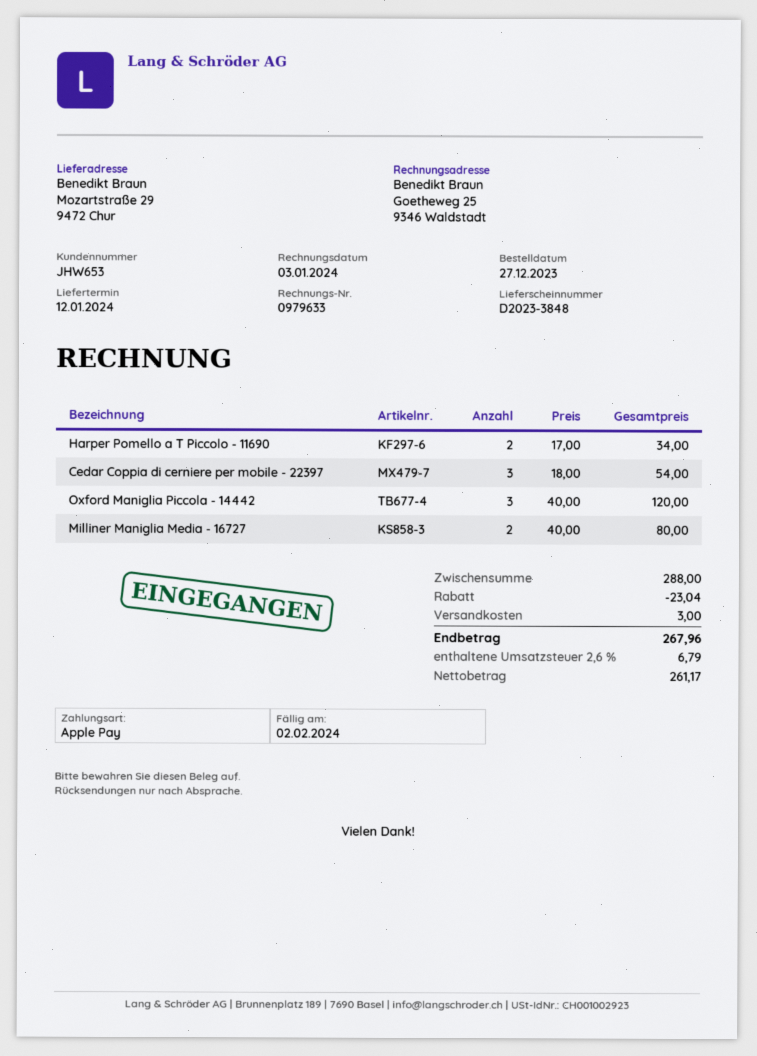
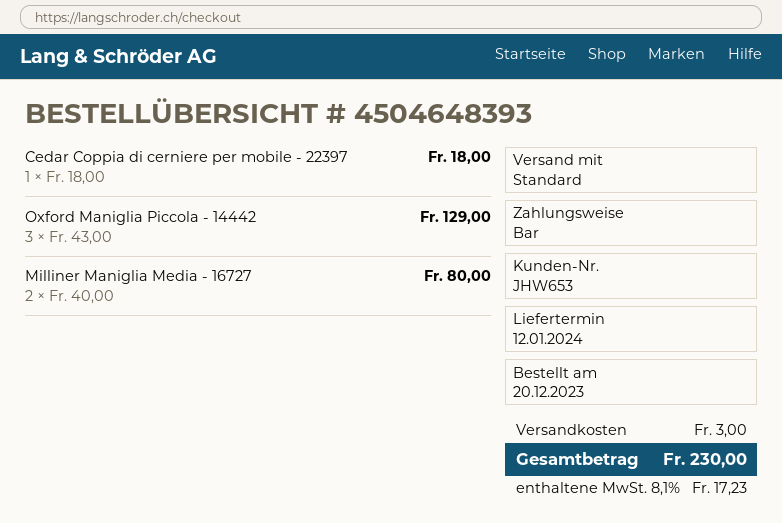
order date: 2023-12-27 -> 2023-12-20
payment method: Apple Pay -> cash
Harper Pomello a T Piccolo - 11690: 2 x 17.00 = 34.00 -> none
Cedar Coppia di cerniere per mobile - 22397: 3 x 18.00 = 54.00 -> 1 x 18.00 = 18.00
Oxford Maniglia Piccola - 14442: 3 x 40.00 = 120.00 -> 3 x 43.00 = 129.00
discount: 23.04 -> none
tax: 2.6% = 6.79 -> 8.1% = 17.23
total: 267.96 -> 230.00

